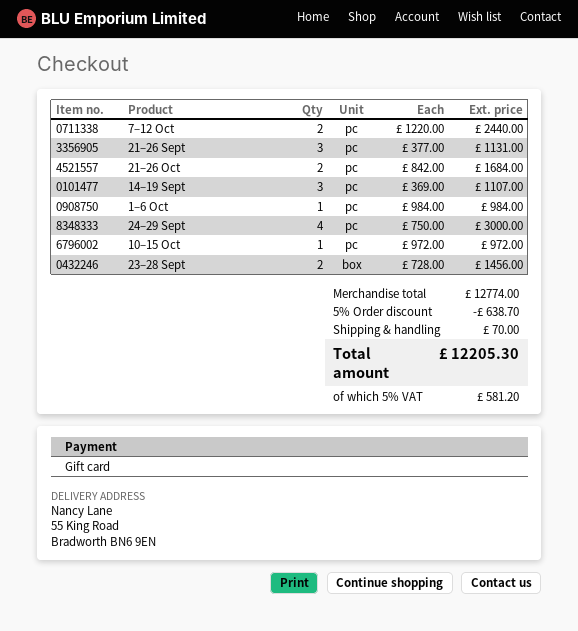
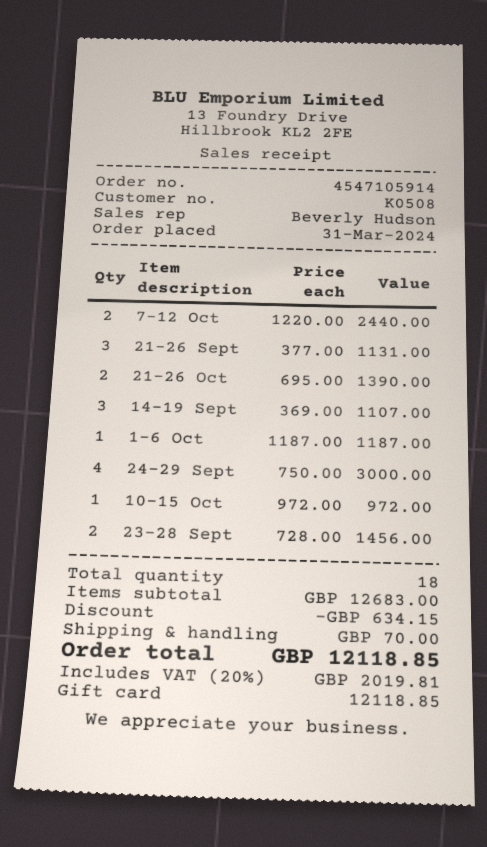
21–26 Oct: 2 x 842.00 = 1684.00 -> 2 x 695.00 = 1390.00
1–6 Oct: 1 x 984.00 = 984.00 -> 1 x 1187.00 = 1187.00
subtotal: 12774.00 -> 12683.00
discount: 638.70 -> 634.15
tax: 5% = 581.20 -> 20% = 2019.81
total: 12205.30 -> 12118.85

